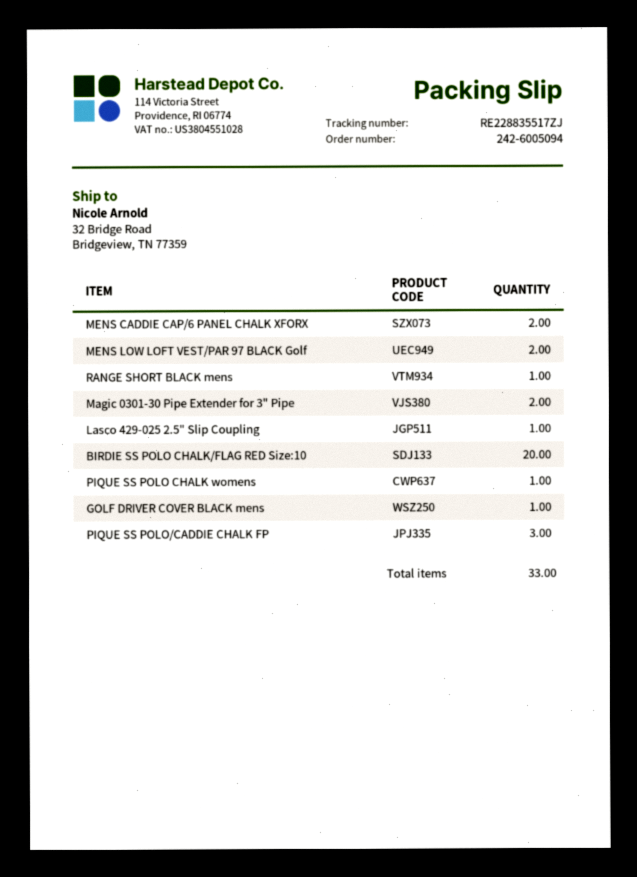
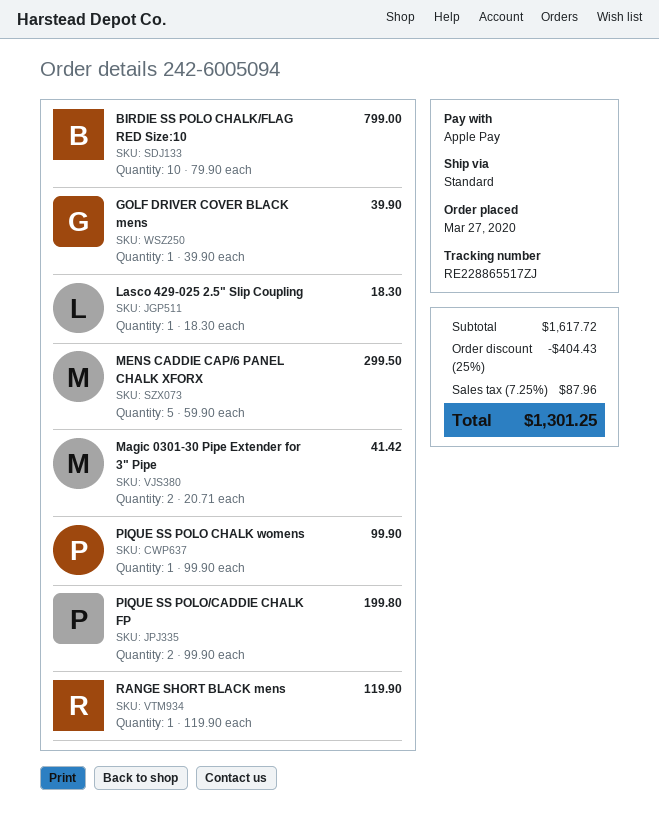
tracking number: RE228835517ZJ -> RE228865517ZJ
MENS CADDIE CAP/6 PANEL CHALK XFORX: 2 -> 5
MENS LOW LOFT VEST/PAR 97 BLACK Golf: 2 -> none
BIRDIE SS POLO CHALK/FLAG RED Size:10: 20 -> 10
PIQUE SS POLO/CADDIE CHALK FP: 3 -> 2

